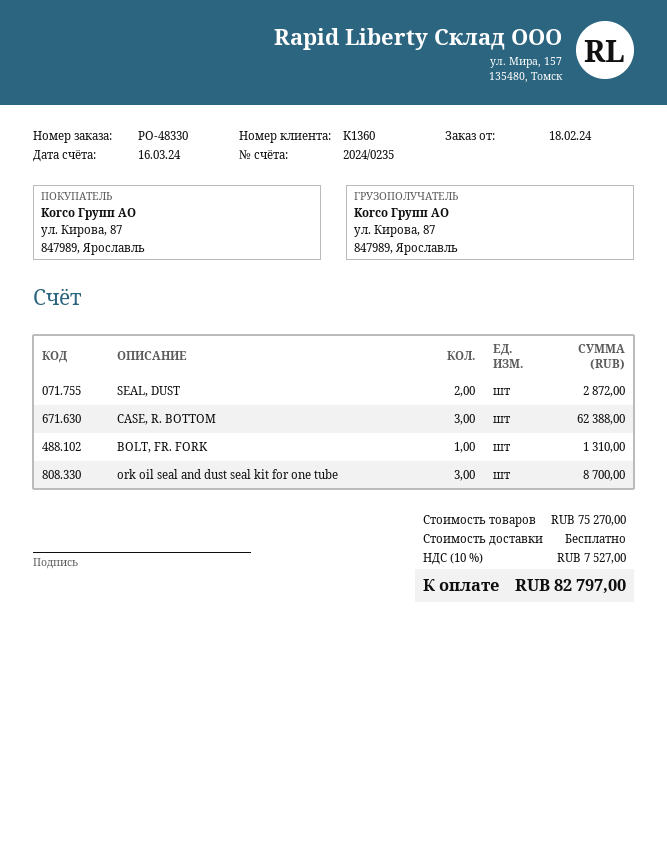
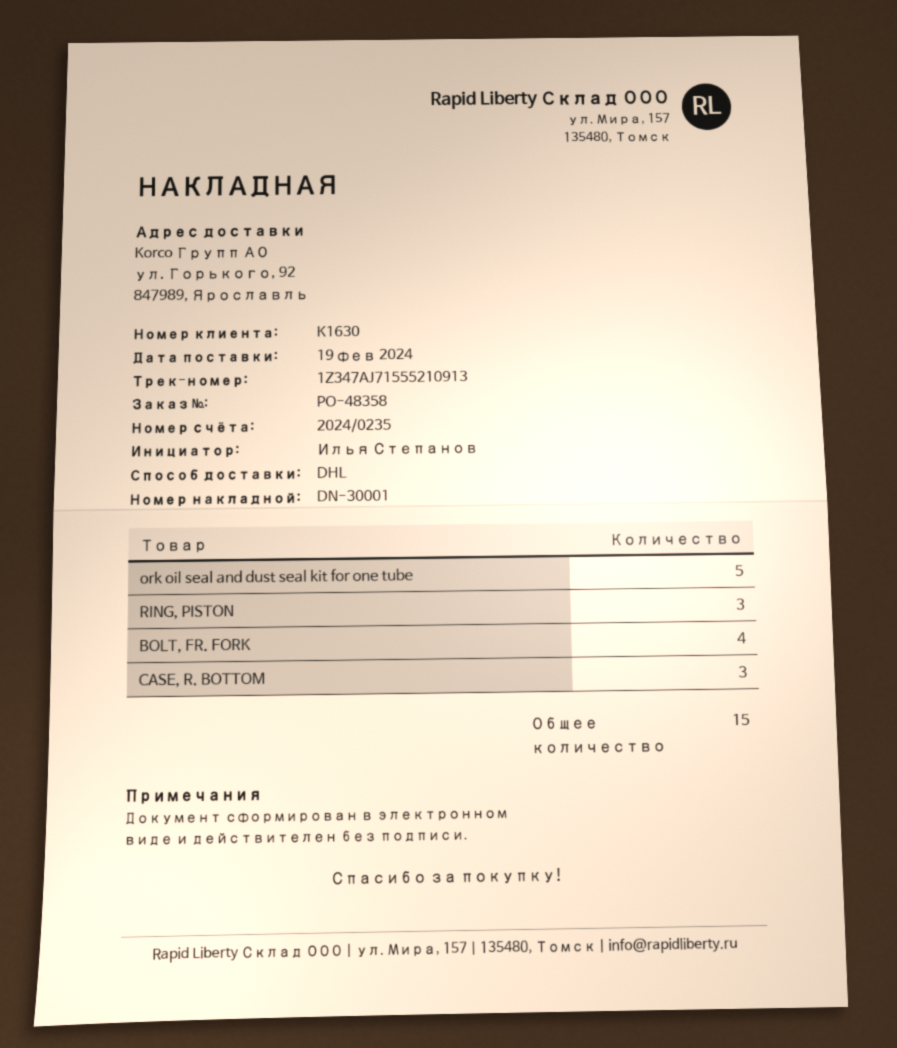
order number: PO-48330 -> PO-48358
customer number: K1360 -> K1630
ship to: ул. Кирова, 87, 847989, Ярославль -> ул. Горького, 92, 847989, Ярославль
SEAL, DUST: 2 -> none
BOLT, FR. FORK: 1 -> 4
ork oil seal and dust seal kit for one tube: 3 -> 5
RING, PISTON: none -> 3

